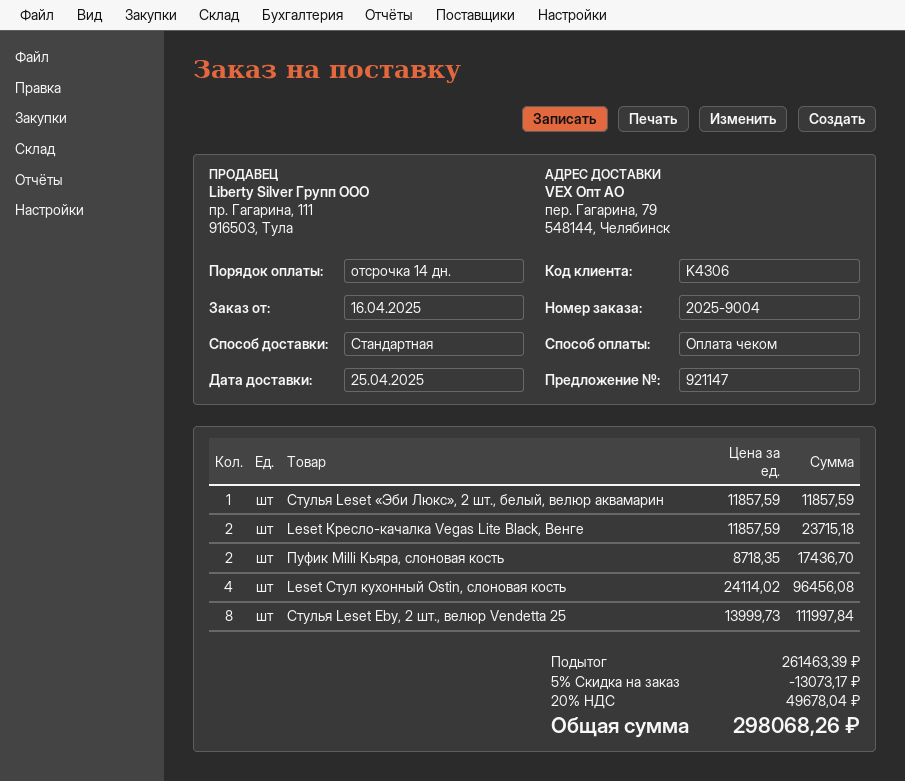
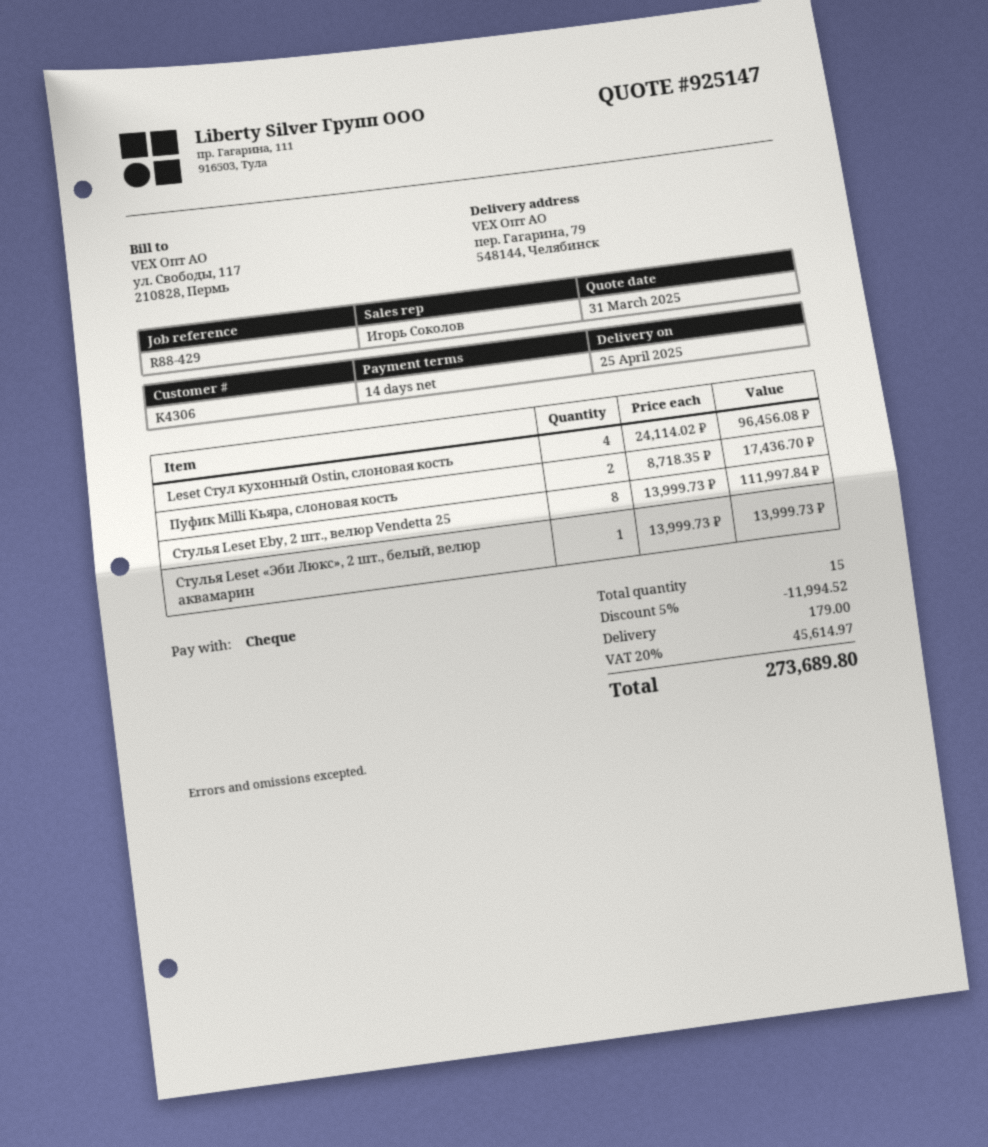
quote number: 921147 -> 925147
Стулья Leset «Эби Люкс», 2 шт., белый, велюр аквамарин: 1 x 11857.59 = 11857.59 -> 1 x 13999.73 = 13999.73
Leset Кресло-качалка Vegas Lite Black, Венге: 2 x 11857.59 = 23715.18 -> none
discount: 5% = 13073.17 -> 5% = 11994.52
shipping: none -> 179.00
tax: 20% = 49678.04 -> 20% = 45614.97
total: 298068.26 -> 273689.80

